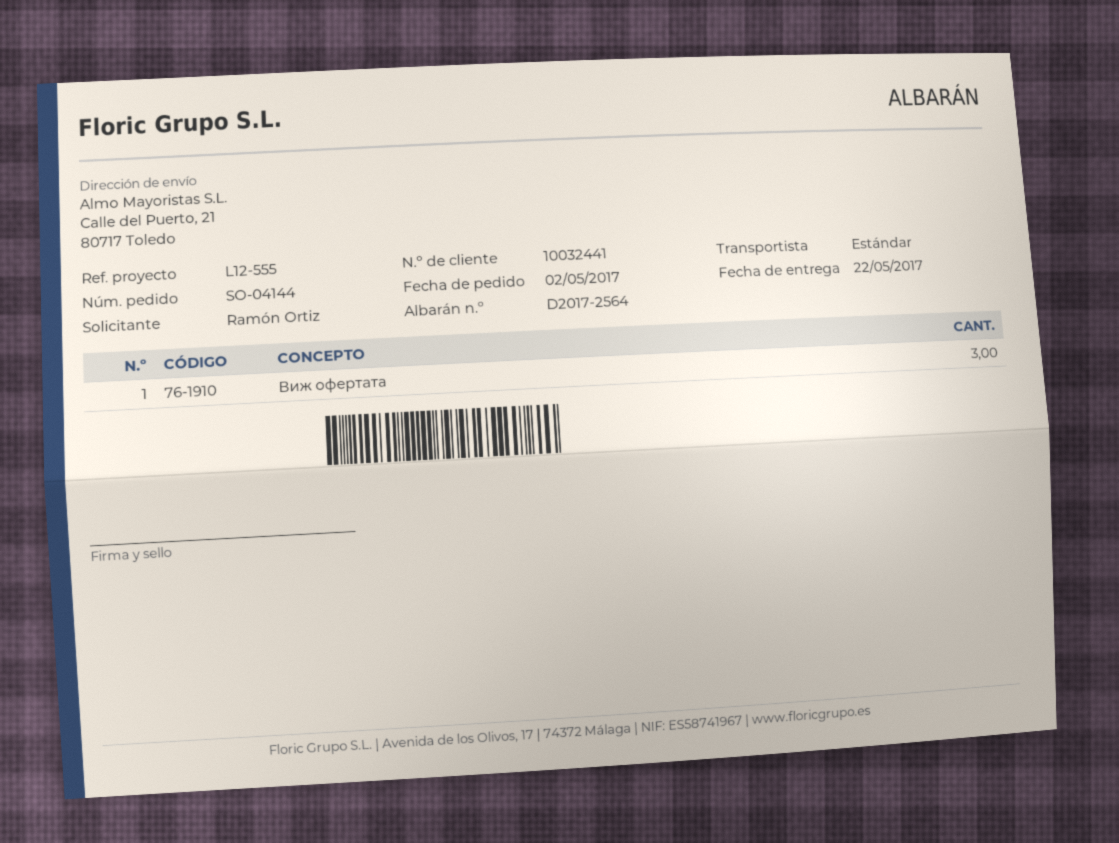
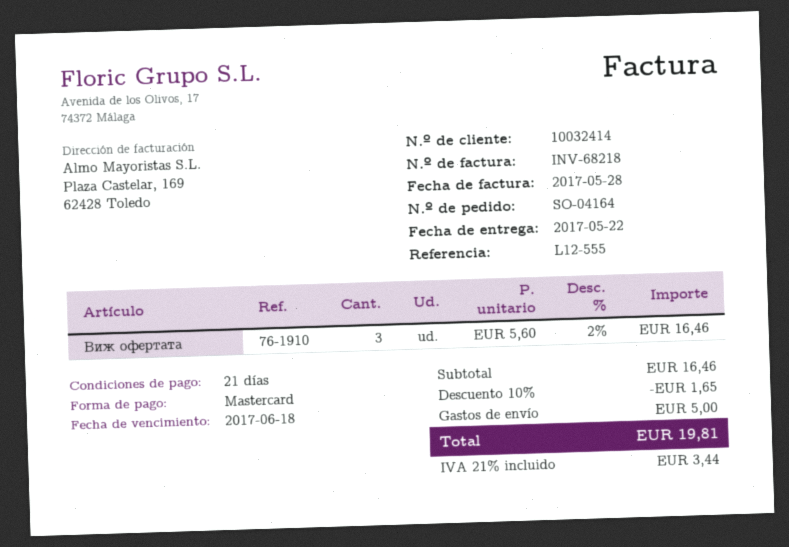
order number: SO-04144 -> SO-04164
customer number: 10032441 -> 10032414

